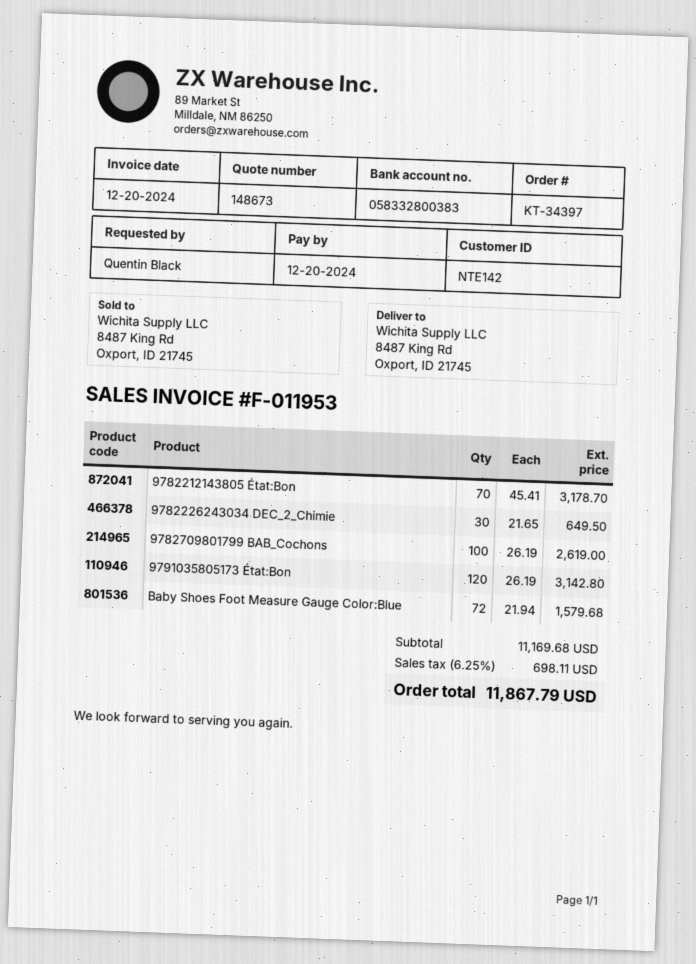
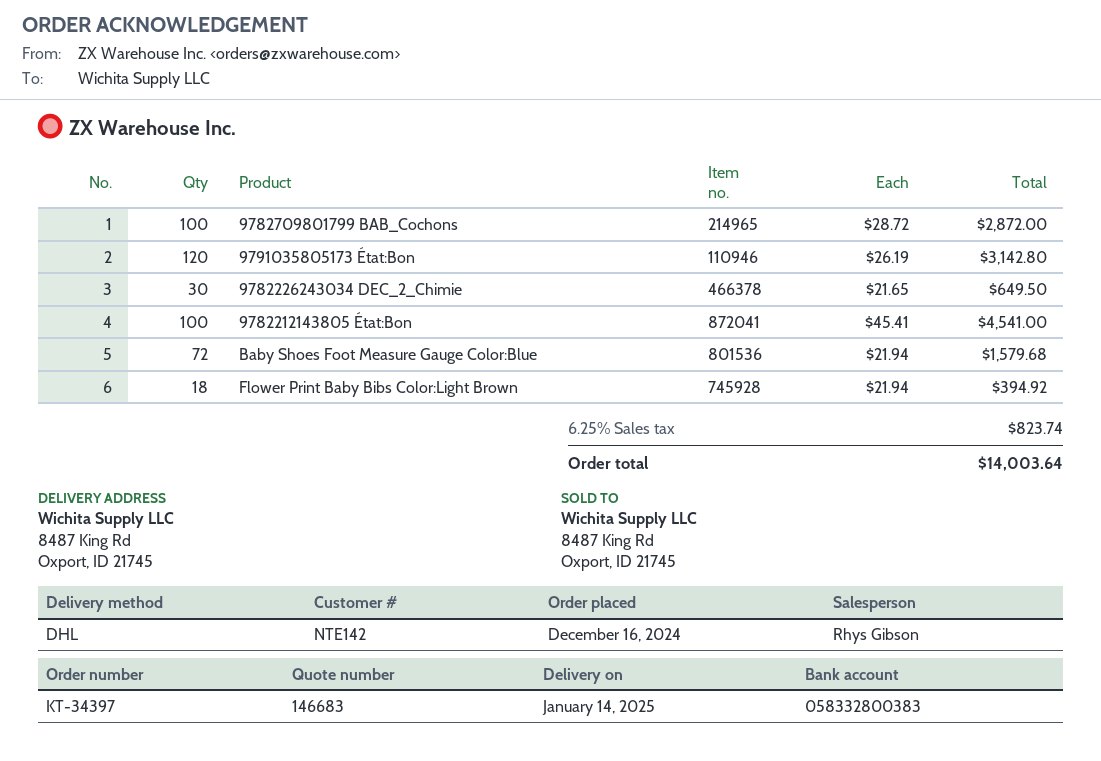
quote number: 148673 -> 146683
9782212143805 État:Bon: 70 x 45.41 = 3178.70 -> 100 x 45.41 = 4541.00
9782709801799 BAB_Cochons: 100 x 26.19 = 2619.00 -> 100 x 28.72 = 2872.00
Flower Print Baby Bibs Color:Light Brown: none -> 18 x 21.94 = 394.92
tax: 6.25% = 698.11 -> 6.25% = 823.74
total: 11867.79 -> 14003.64

